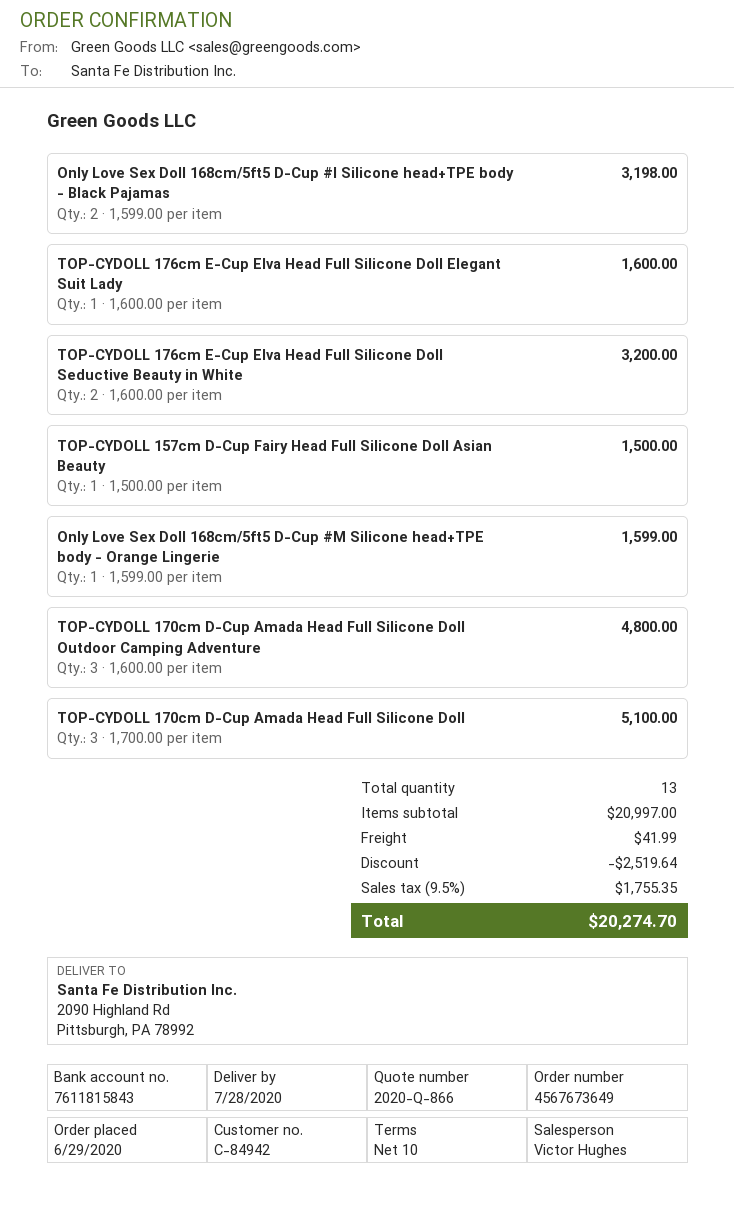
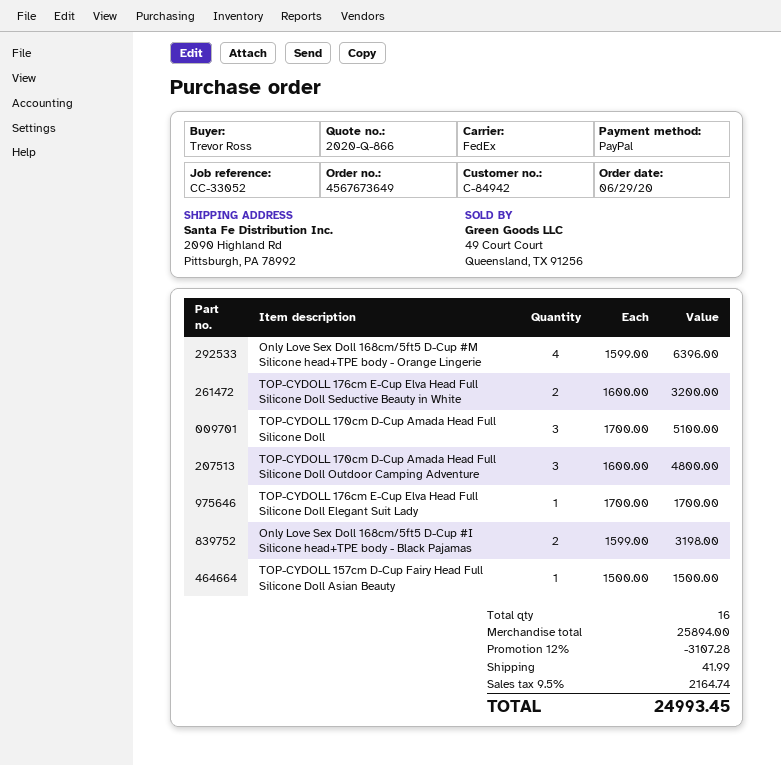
TOP-CYDOLL 176cm E-Cup Elva Head Full Silicone Doll Elegant Suit Lady: 1 x 1600.00 = 1600.00 -> 1 x 1700.00 = 1700.00
Only Love Sex Doll 168cm/5ft5 D-Cup #M Silicone head+TPE body - Orange Lingerie: 1 x 1599.00 = 1599.00 -> 4 x 1599.00 = 6396.00
total quantity: 13 -> 16
subtotal: 20997.00 -> 25894.00
discount: 2519.64 -> 3107.28
tax: 9.5% = 1755.35 -> 9.5% = 2164.74
total: 20274.70 -> 24993.45

